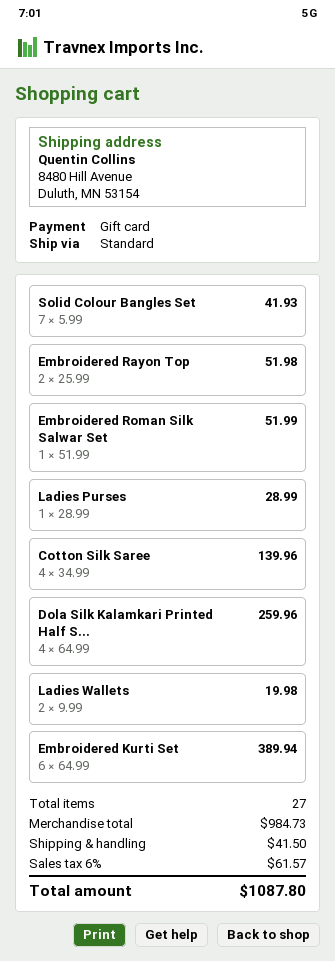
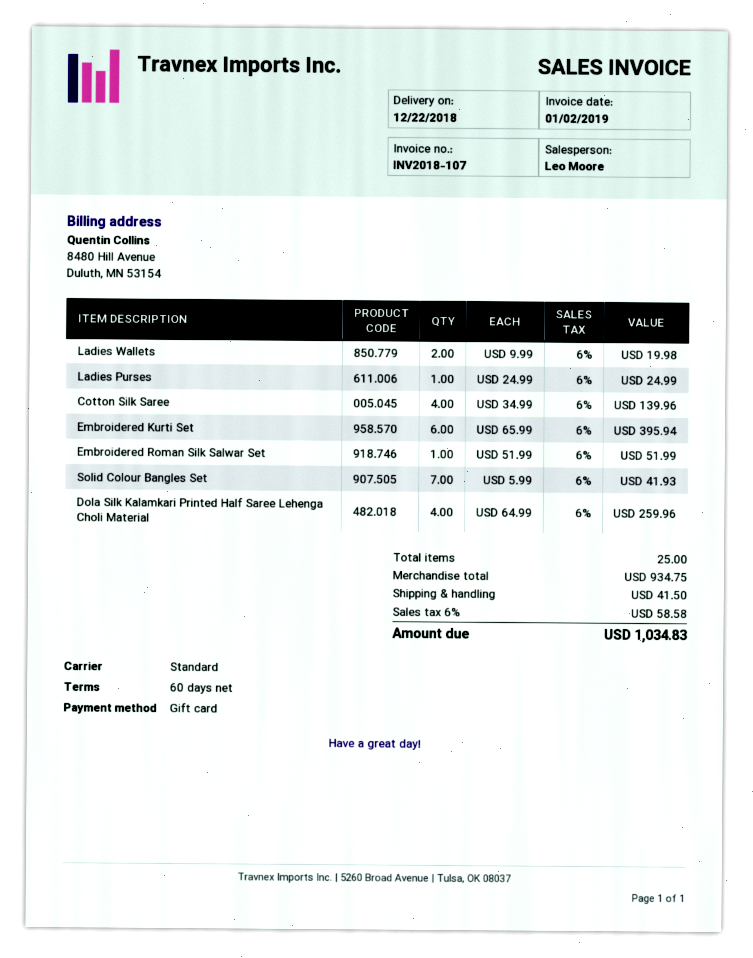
Embroidered Rayon Top: 2 x 25.99 = 51.98 -> none
Ladies Purses: 1 x 28.99 = 28.99 -> 1 x 24.99 = 24.99
Embroidered Kurti Set: 6 x 64.99 = 389.94 -> 6 x 65.99 = 395.94
total quantity: 27 -> 25
subtotal: 984.73 -> 934.75
tax: 6% = 61.57 -> 6% = 58.58
total: 1087.80 -> 1034.83

